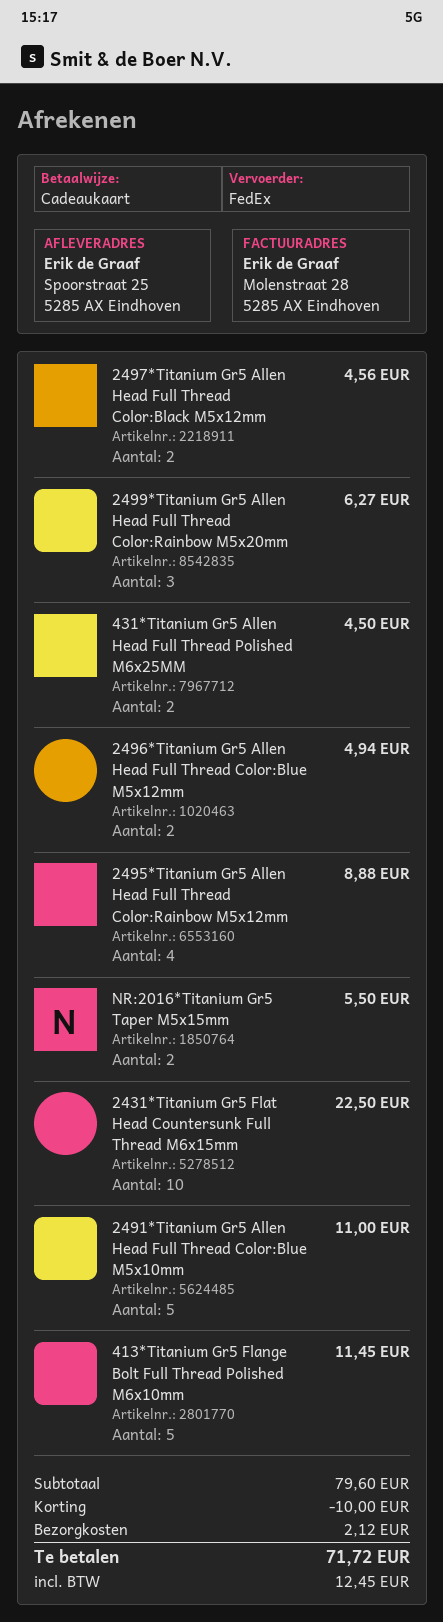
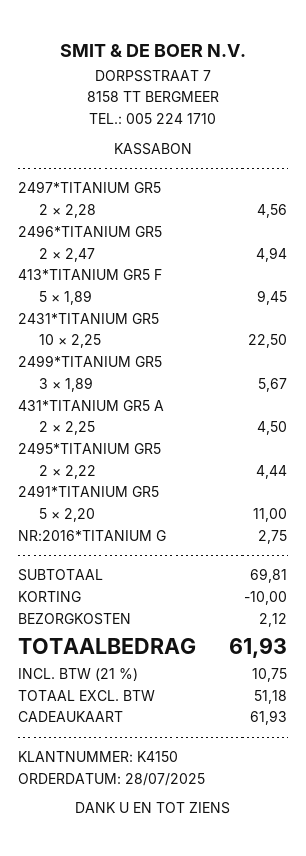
2499*Titanium Gr5 Allen Head Full Thread Color:Rainbow M5x20mm: 3 for 6.27 -> 3 for 5.67
2495*Titanium Gr5 Allen Head Full Thread Color:Rainbow M5x12mm: 4 for 8.88 -> 2 for 4.44
NR:2016*Titanium Gr5 Taper M5x15mm: 2 for 5.50 -> 1 for 2.75
413*Titanium Gr5 Flange Bolt Full Thread Polished M6x10mm: 5 for 11.45 -> 5 for 9.45
subtotal: 79.60 -> 69.81
tax: 12.45 -> 10.75
total: 71.72 -> 61.93

